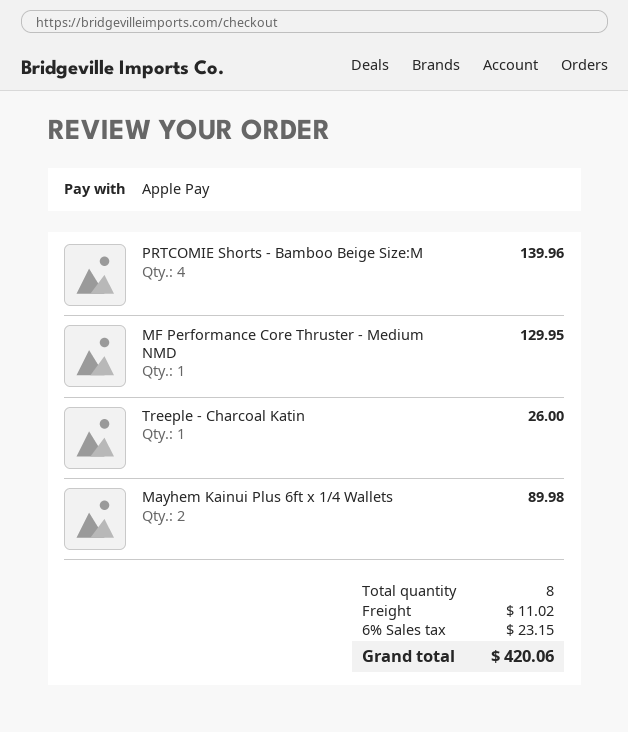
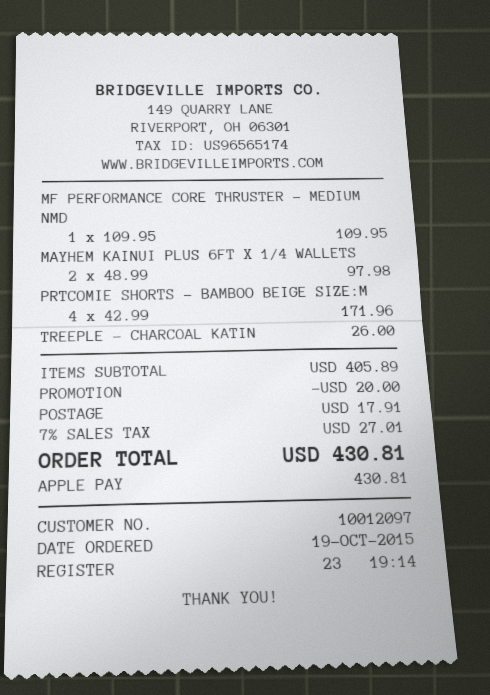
PRTCOMIE Shorts - Bamboo Beige Size:M: 4 for 139.96 -> 4 for 171.96
MF Performance Core Thruster - Medium NMD: 1 for 129.95 -> 1 for 109.95
Mayhem Kainui Plus 6ft x 1/4 Wallets: 2 for 89.98 -> 2 for 97.98
discount: none -> 20.00
shipping: 11.02 -> 17.91
tax: 6% = 23.15 -> 7% = 27.01
total: 420.06 -> 430.81

